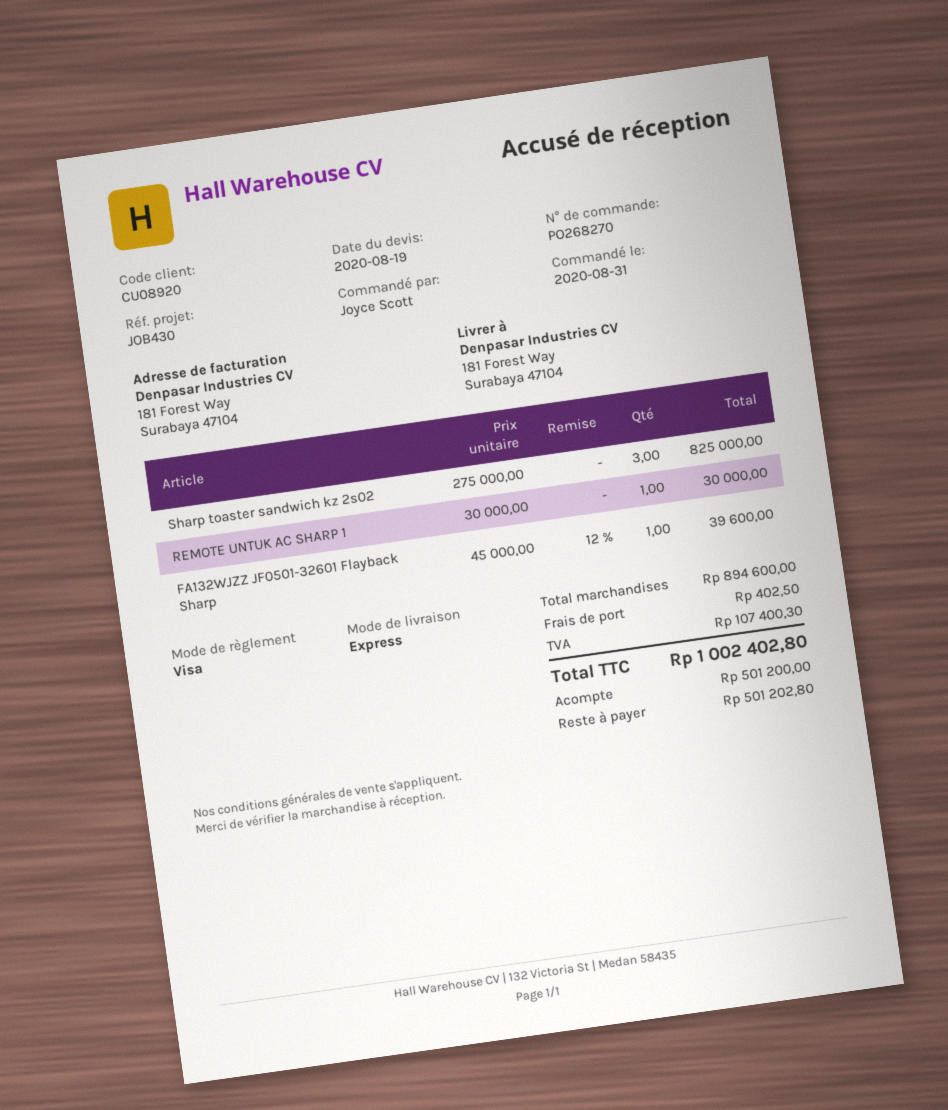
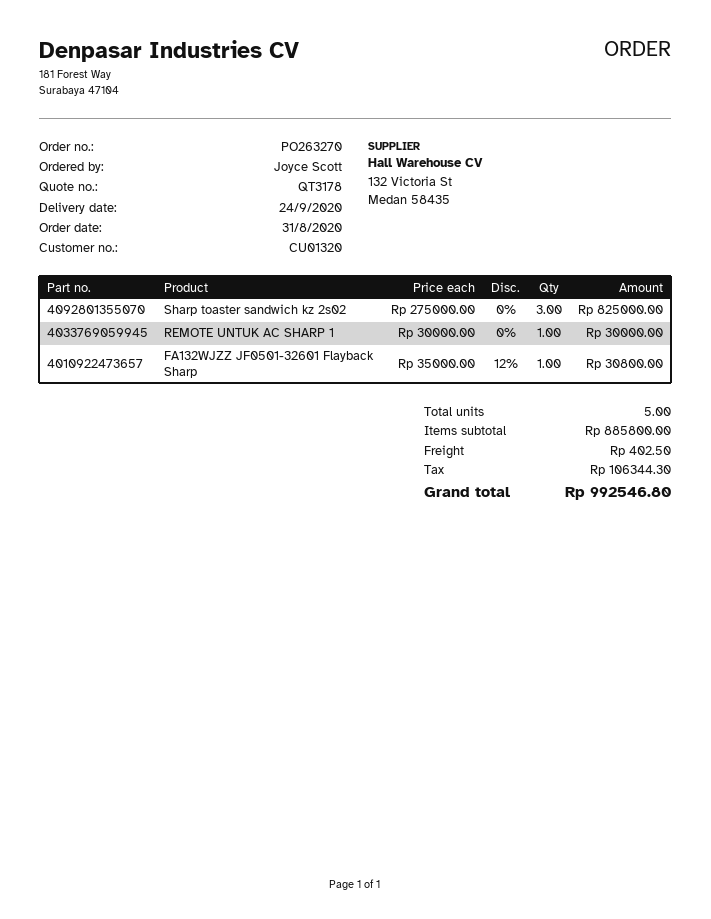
order number: PO268270 -> PO263270
customer number: CU08920 -> CU01320
FA132WJZZ JF0501-32601 Flayback Sharp: 1 x 45000.00 - 12% = 39600.00 -> 1 x 35000.00 - 12% = 30800.00
subtotal: 894600.00 -> 885800.00
tax: 107400.30 -> 106344.30
total: 1002402.80 -> 992546.80

